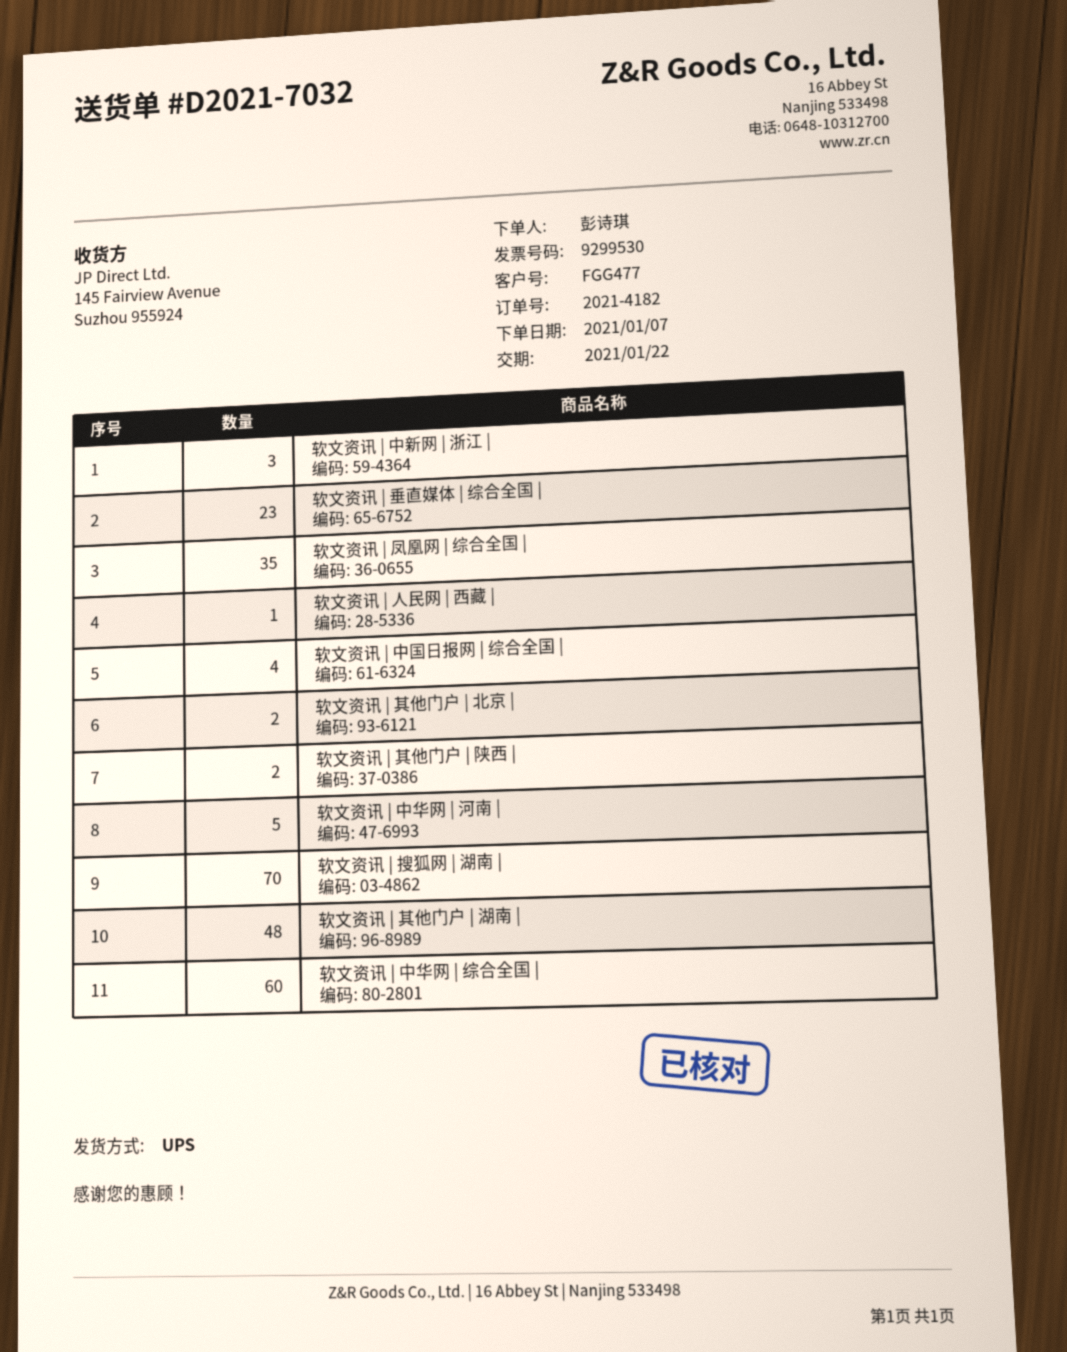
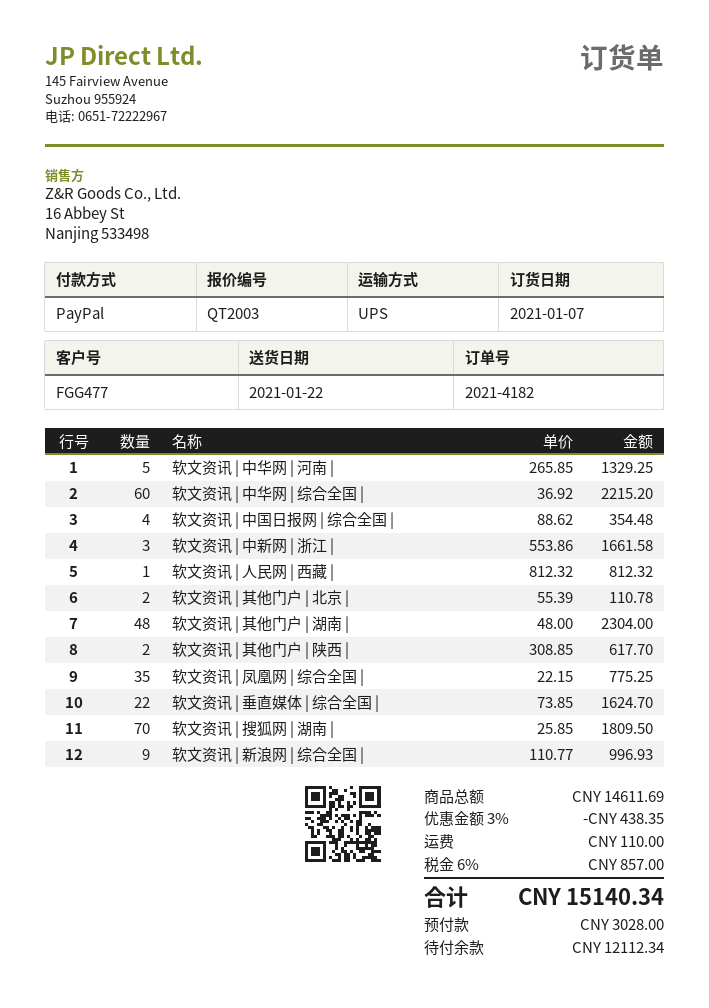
软文资讯 | 垂直媒体 | 综合全国 |: 23 -> 22
软文资讯 | 新浪网 | 综合全国 |: none -> 9

